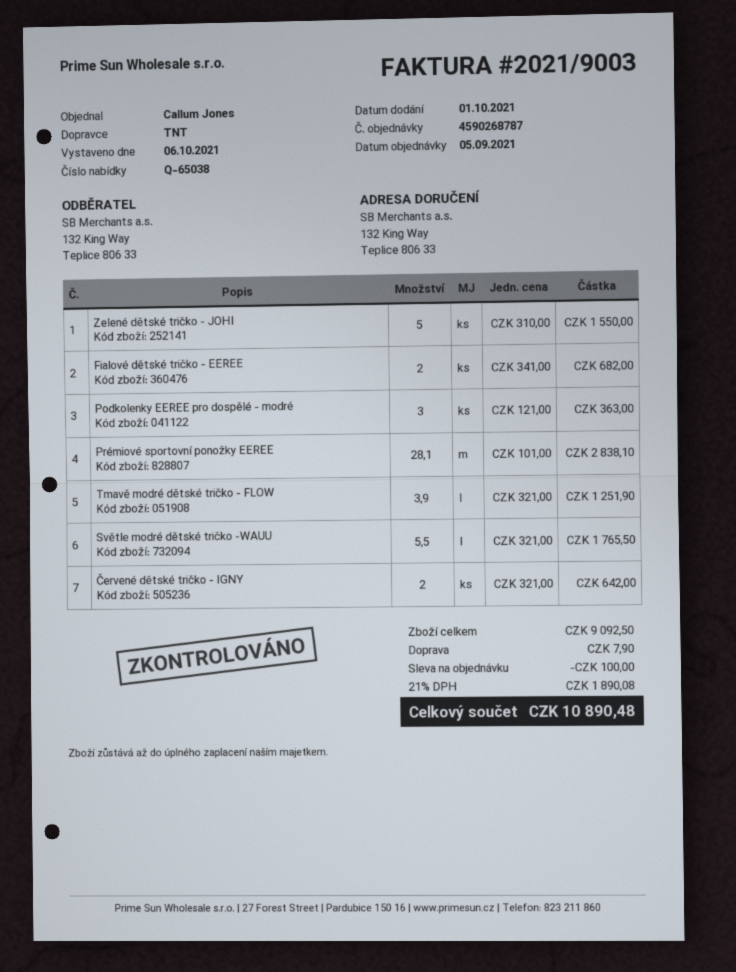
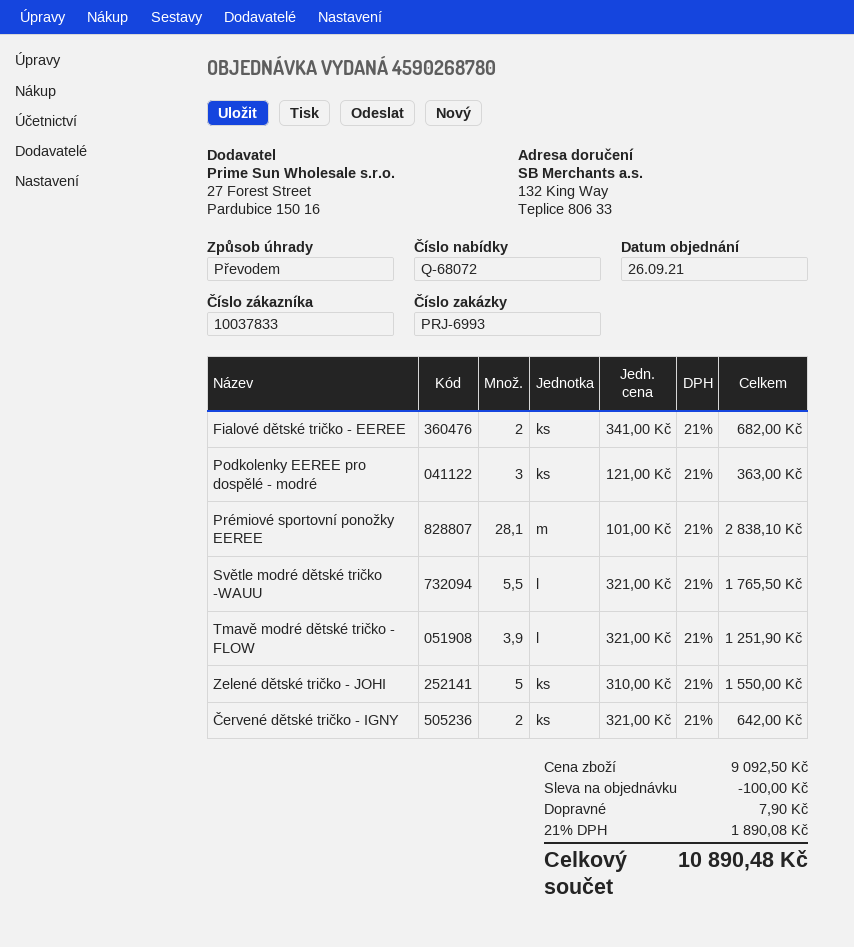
quote number: Q-65038 -> Q-68072
order number: 4590268787 -> 4590268780
order date: 2021-09-05 -> 2021-09-26

